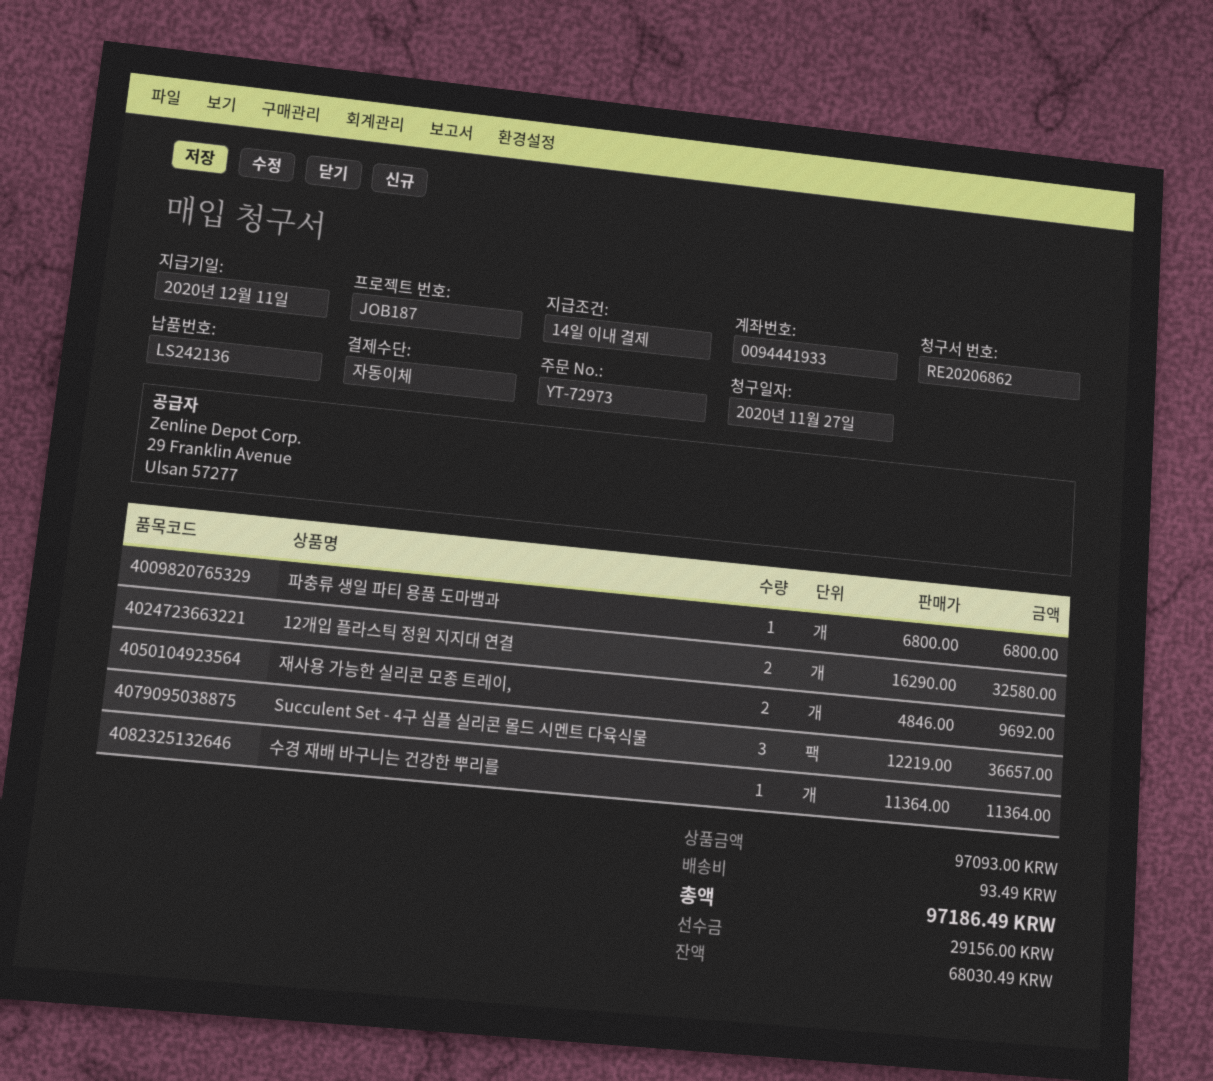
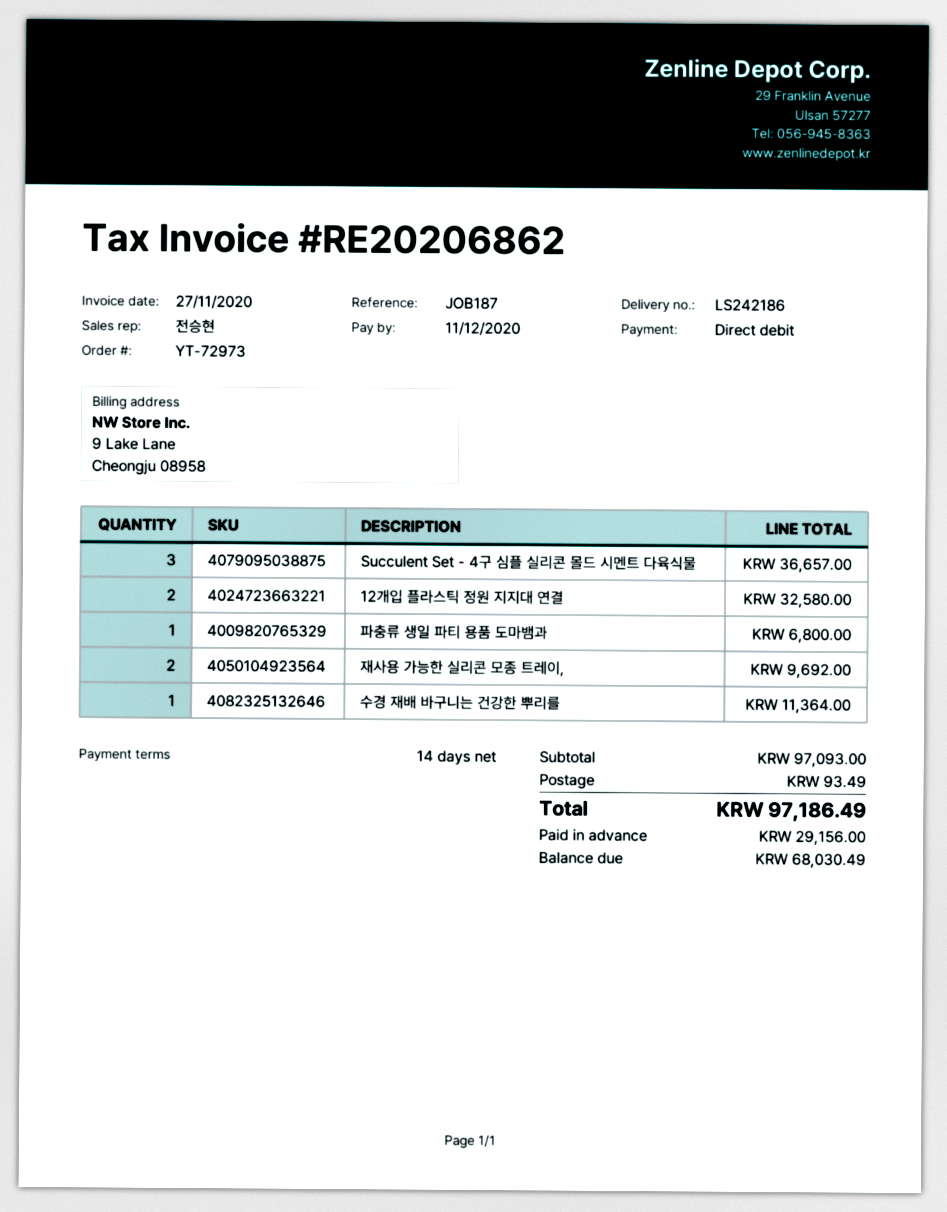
delivery note number: LS242136 -> LS242186

